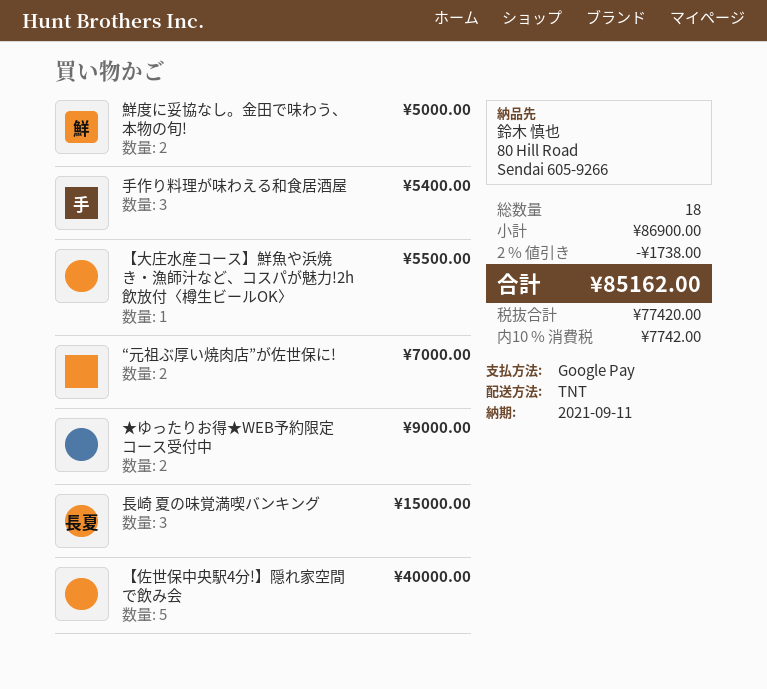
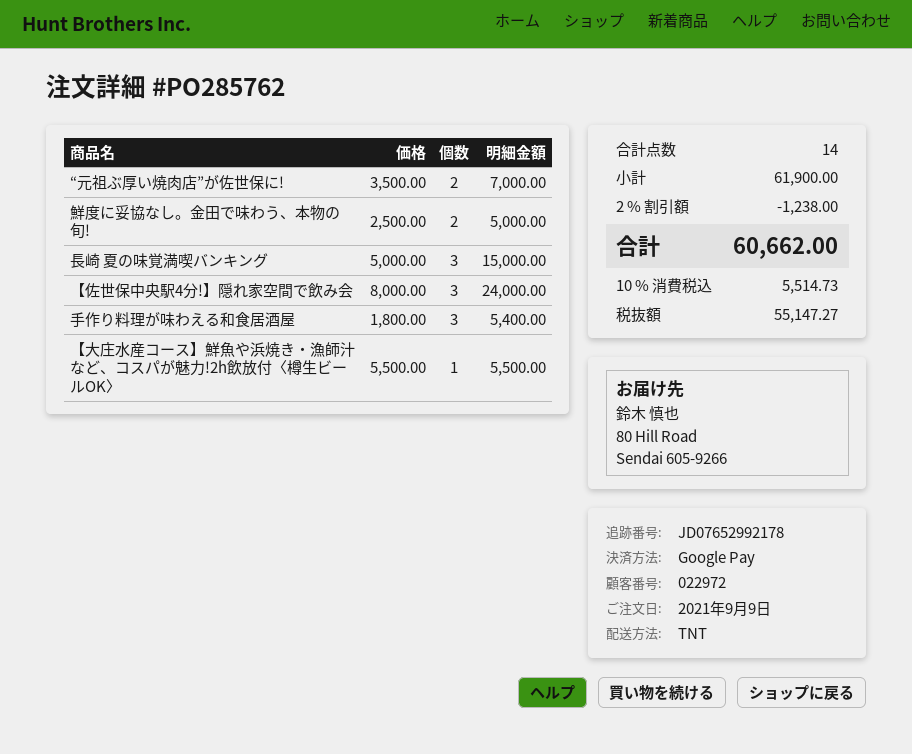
★ゆったりお得★WEB予約限定コース受付中: 2 for 9000.00 -> none
【佐世保中央駅4分!】隠れ家空間で飲み会: 5 for 40000.00 -> 3 for 24000.00
total quantity: 18 -> 14
subtotal: 86900.00 -> 61900.00
discount: 2% = 1738.00 -> 2% = 1238.00
net: 77420.00 -> 55147.27
tax: 10% = 7742.00 -> 10% = 5514.73
total: 85162.00 -> 60662.00

